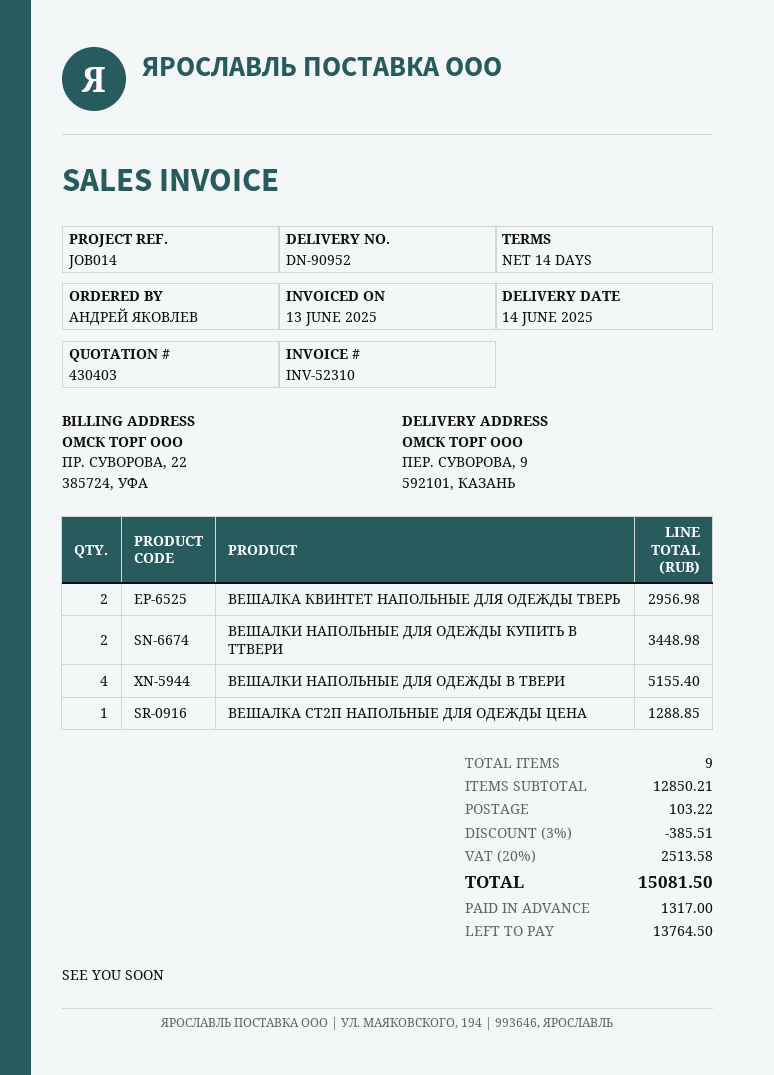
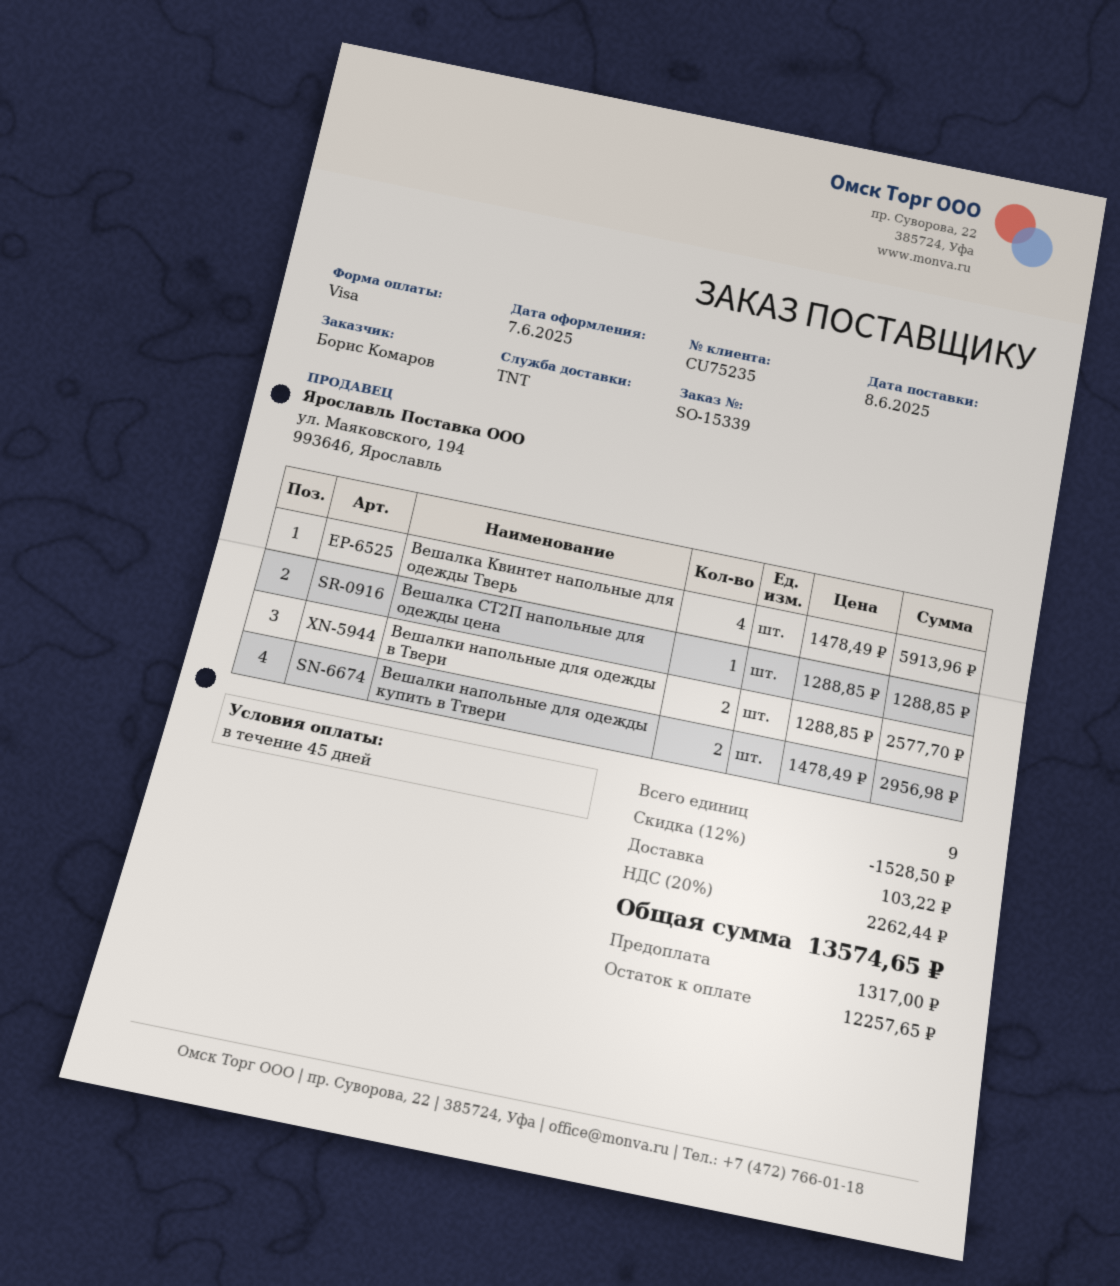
delivery date: 2025-06-14 -> 2025-06-08
payment terms: 14 days -> 45 days
ordered by: АНДРЕЙ ЯКОВЛЕВ -> Борис Комаров
ВЕШАЛКА КВИНТЕТ НАПОЛЬНЫЕ ДЛЯ ОДЕЖДЫ ТВЕРЬ: 2 for 2956.98 -> 4 for 5913.96
ВЕШАЛКИ НАПОЛЬНЫЕ ДЛЯ ОДЕЖДЫ КУПИТЬ В ТТВЕРИ: 2 for 3448.98 -> 2 for 2956.98
ВЕШАЛКИ НАПОЛЬНЫЕ ДЛЯ ОДЕЖДЫ В ТВЕРИ: 4 for 5155.40 -> 2 for 2577.70
discount: 3% = 385.51 -> 12% = 1528.50
tax: 20% = 2513.58 -> 20% = 2262.44
total: 15081.50 -> 13574.65
balance: 13764.50 -> 12257.65

